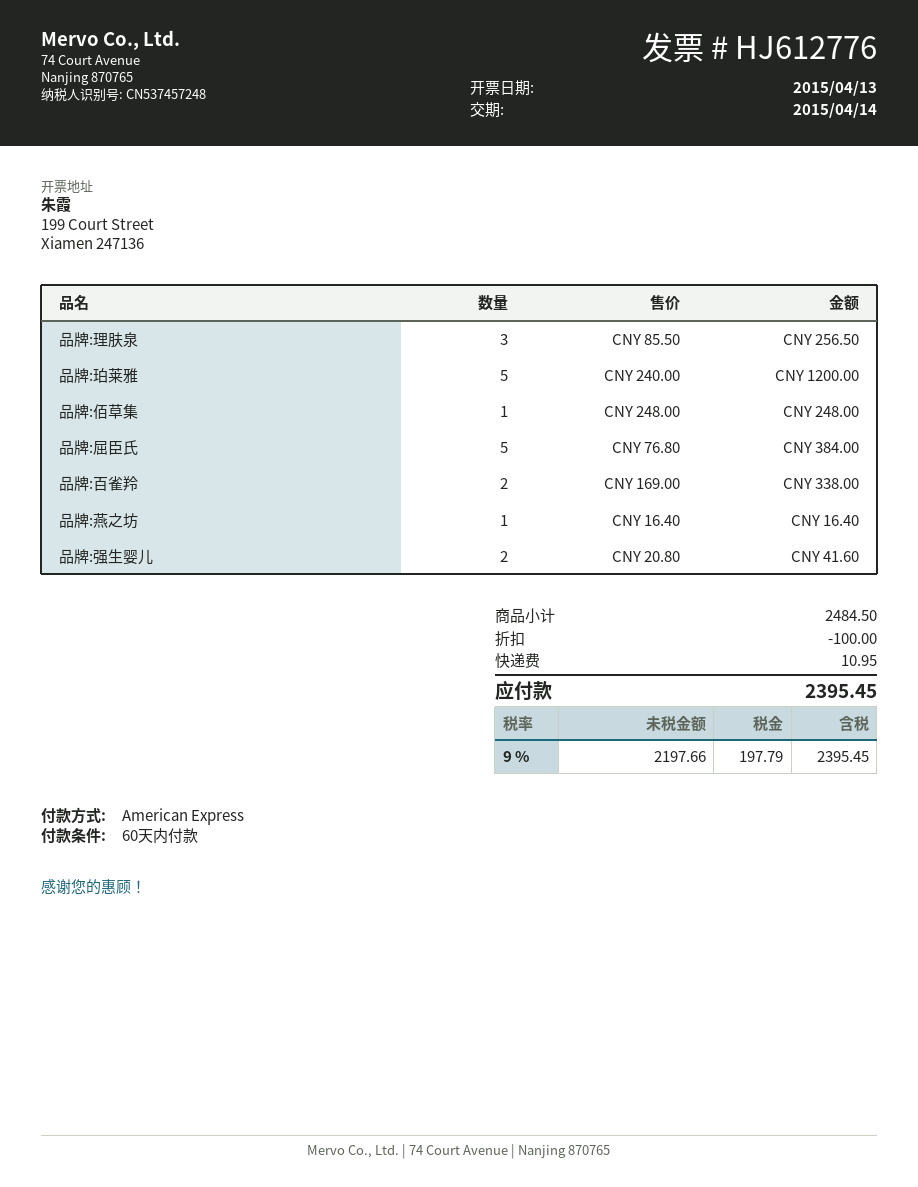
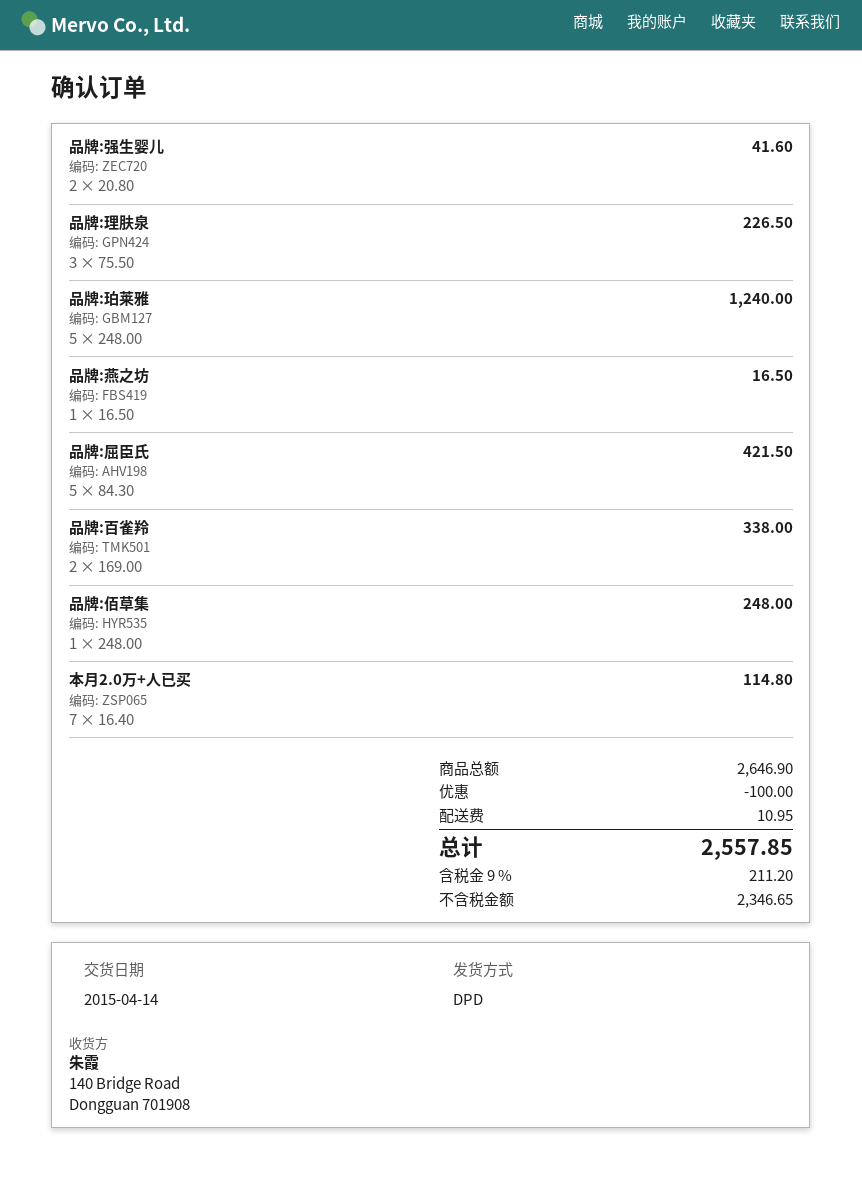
品牌:理肤泉: 3 x 85.50 = 256.50 -> 3 x 75.50 = 226.50
品牌:珀莱雅: 5 x 240.00 = 1200.00 -> 5 x 248.00 = 1240.00
品牌:屈臣氏: 5 x 76.80 = 384.00 -> 5 x 84.30 = 421.50
品牌:燕之坊: 1 x 16.40 = 16.40 -> 1 x 16.50 = 16.50
本月2.0万+人已买: none -> 7 x 16.40 = 114.80
subtotal: 2484.50 -> 2646.90
net: 2197.66 -> 2346.65
tax: 9% = 197.79 -> 9% = 211.20
total: 2395.45 -> 2557.85

